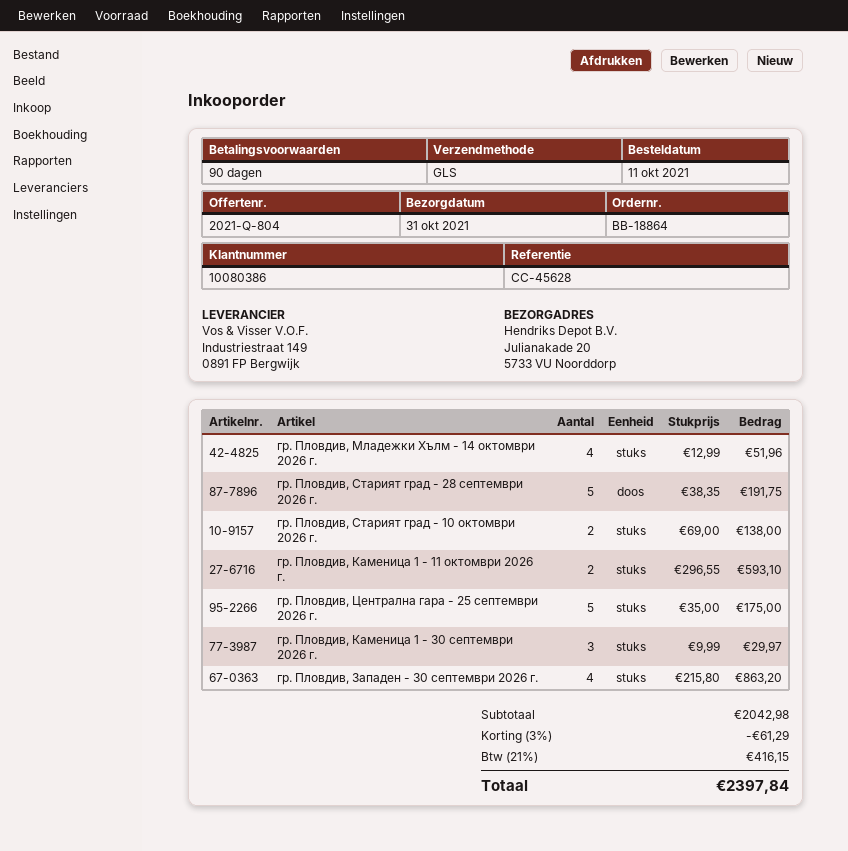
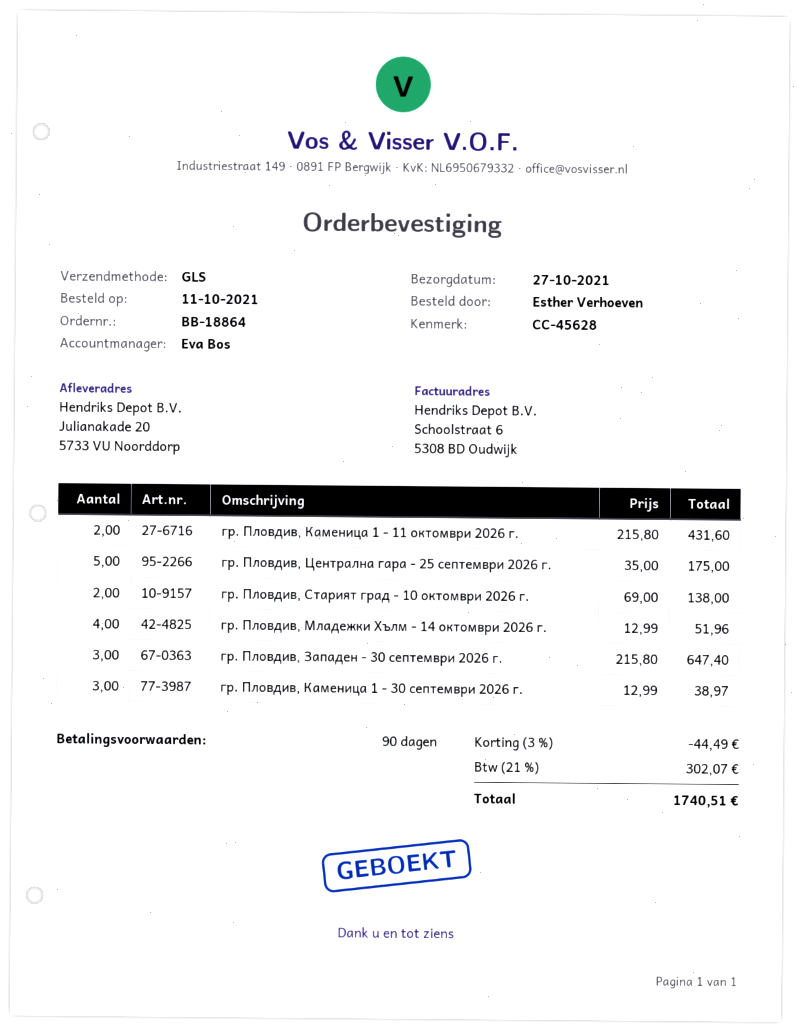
delivery date: 2021-10-31 -> 2021-10-27
гр. Пловдив, Старият град - 28 септември 2026 г.: 5 x 38.35 = 191.75 -> none
гр. Пловдив, Каменица 1 - 11 октомври 2026 г.: 2 x 296.55 = 593.10 -> 2 x 215.80 = 431.60
гр. Пловдив, Каменица 1 - 30 септември 2026 г.: 3 x 9.99 = 29.97 -> 3 x 12.99 = 38.97
гр. Пловдив, Западен - 30 септември 2026 г.: 4 x 215.80 = 863.20 -> 3 x 215.80 = 647.40
discount: 3% = 61.29 -> 3% = 44.49
tax: 21% = 416.15 -> 21% = 302.07
total: 2397.84 -> 1740.51

